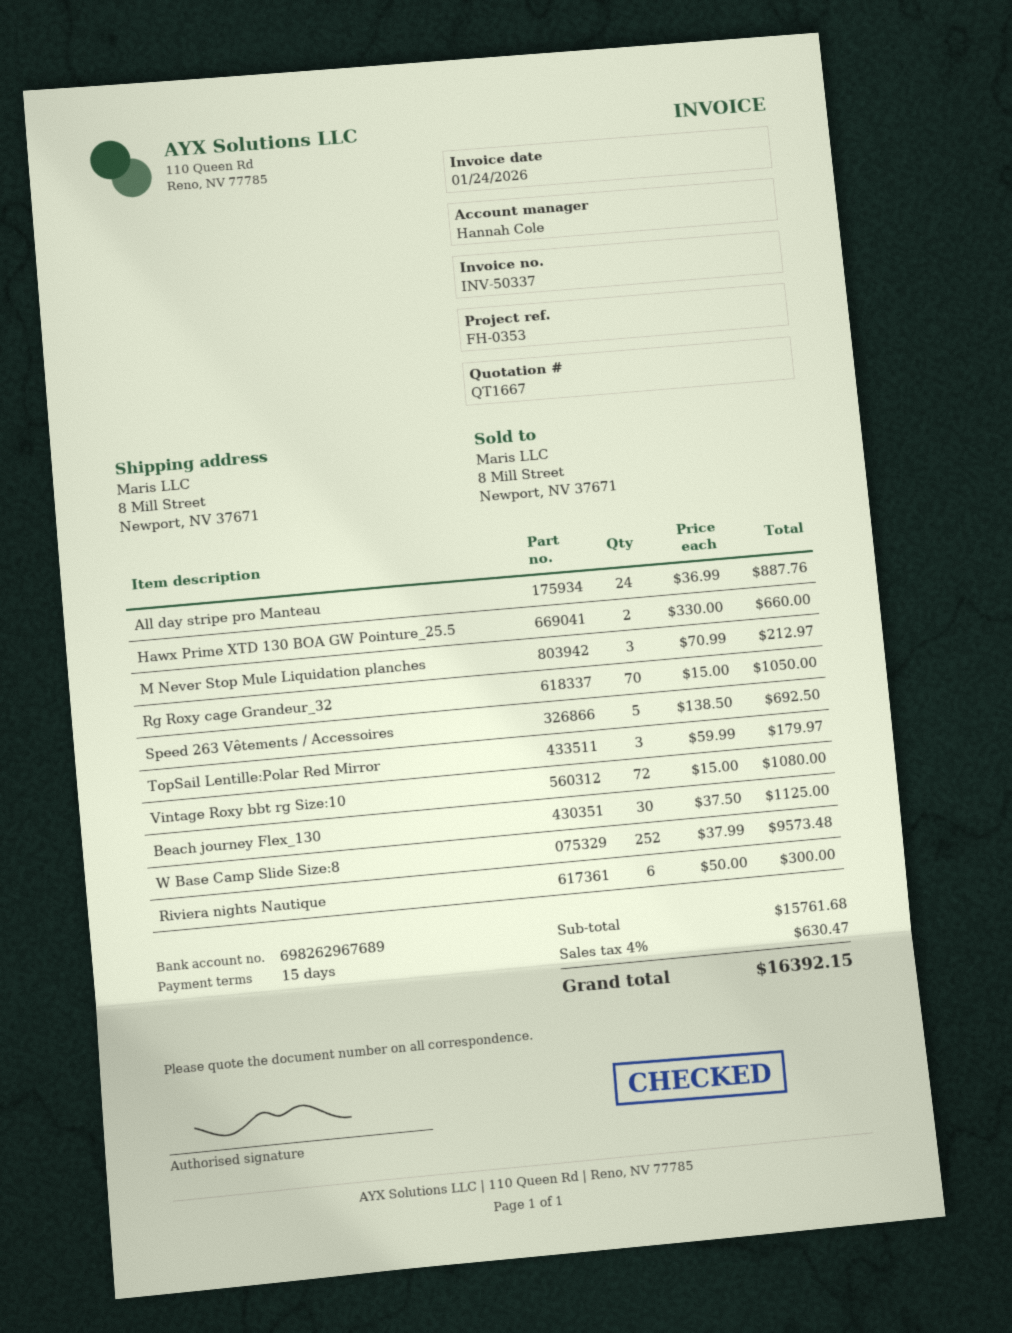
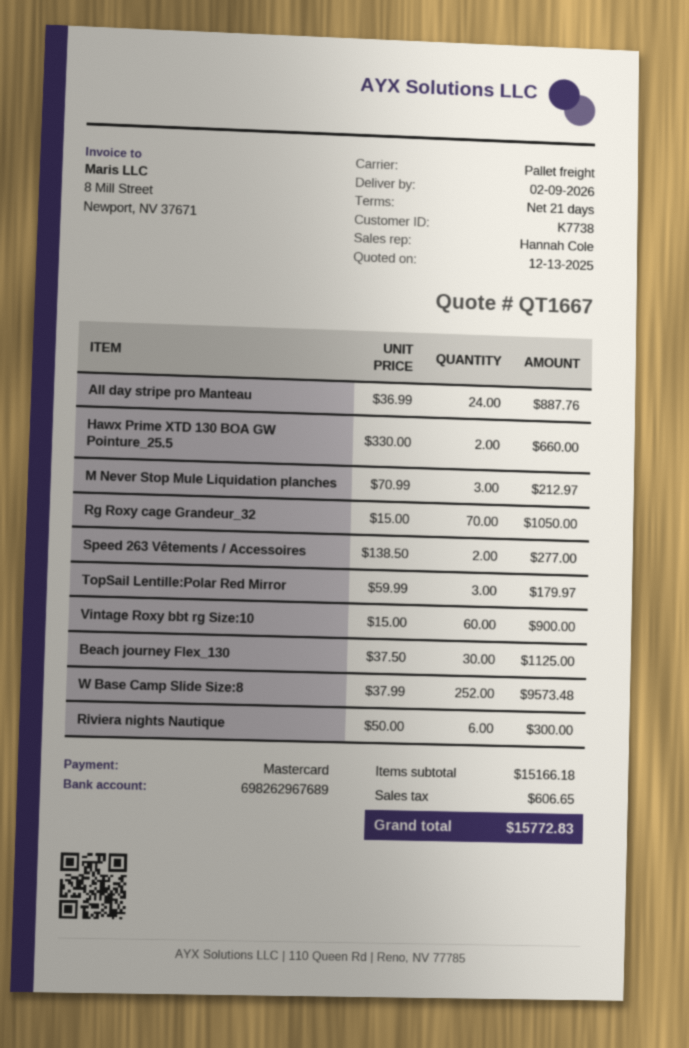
payment terms: 15 days -> 21 days
Speed 263 Vêtements / Accessoires: 5 x 138.50 = 692.50 -> 2 x 138.50 = 277.00
Vintage Roxy bbt rg Size:10: 72 x 15.00 = 1080.00 -> 60 x 15.00 = 900.00
subtotal: 15761.68 -> 15166.18
tax: 630.47 -> 606.65
total: 16392.15 -> 15772.83

